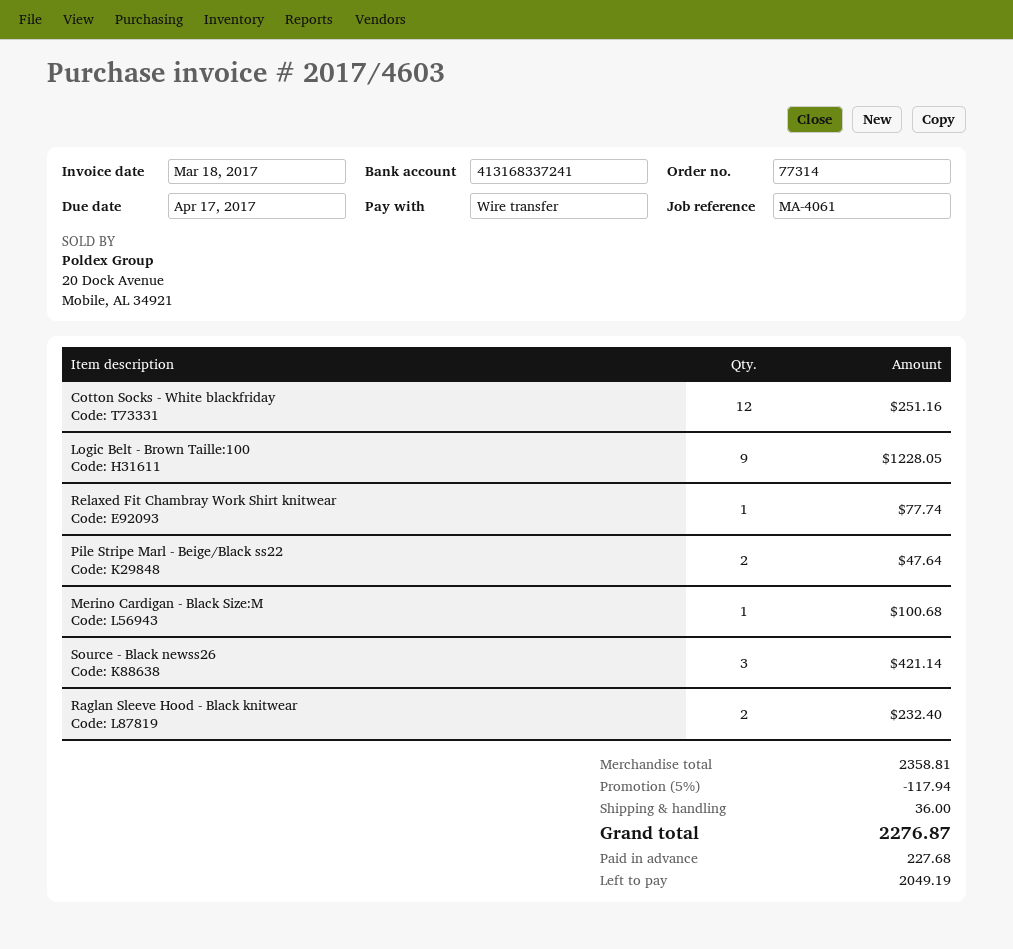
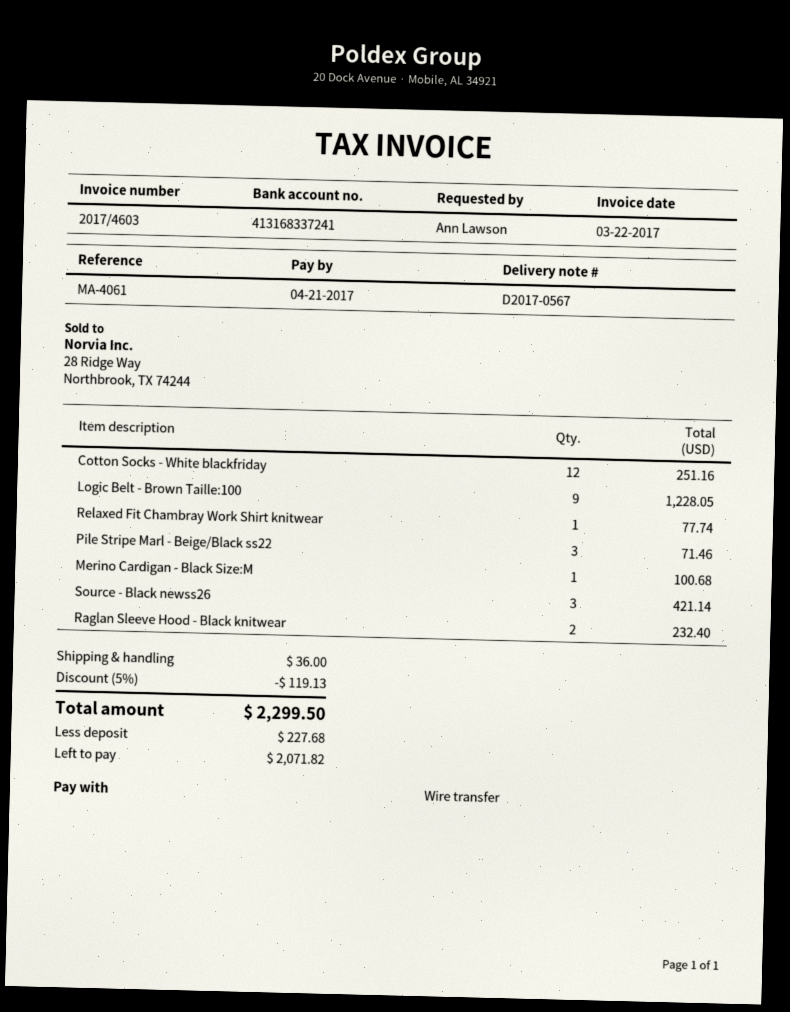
invoice date: 2017-03-18 -> 2017-03-22
due date: 2017-04-17 -> 2017-04-21
Pile Stripe Marl - Beige/Black ss22: 2 for 47.64 -> 3 for 71.46
discount: 5% = 117.94 -> 5% = 119.13
total: 2276.87 -> 2299.50
balance: 2049.19 -> 2071.82

